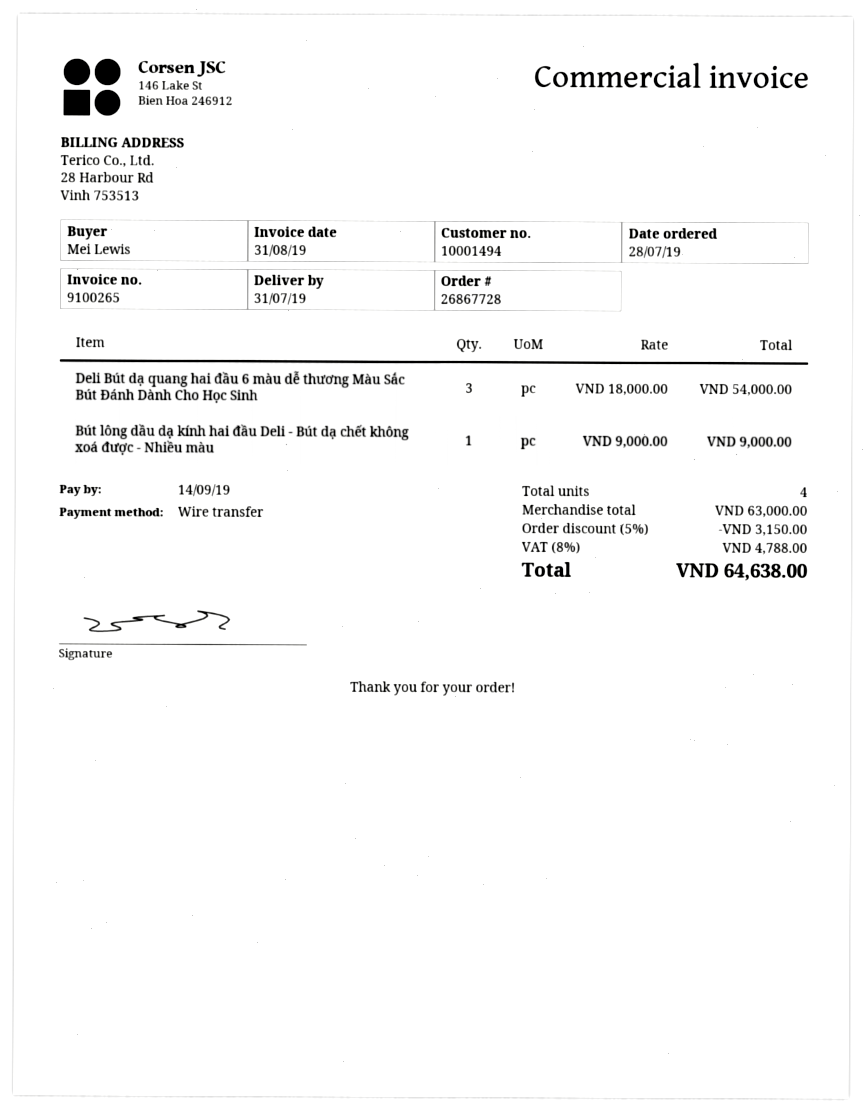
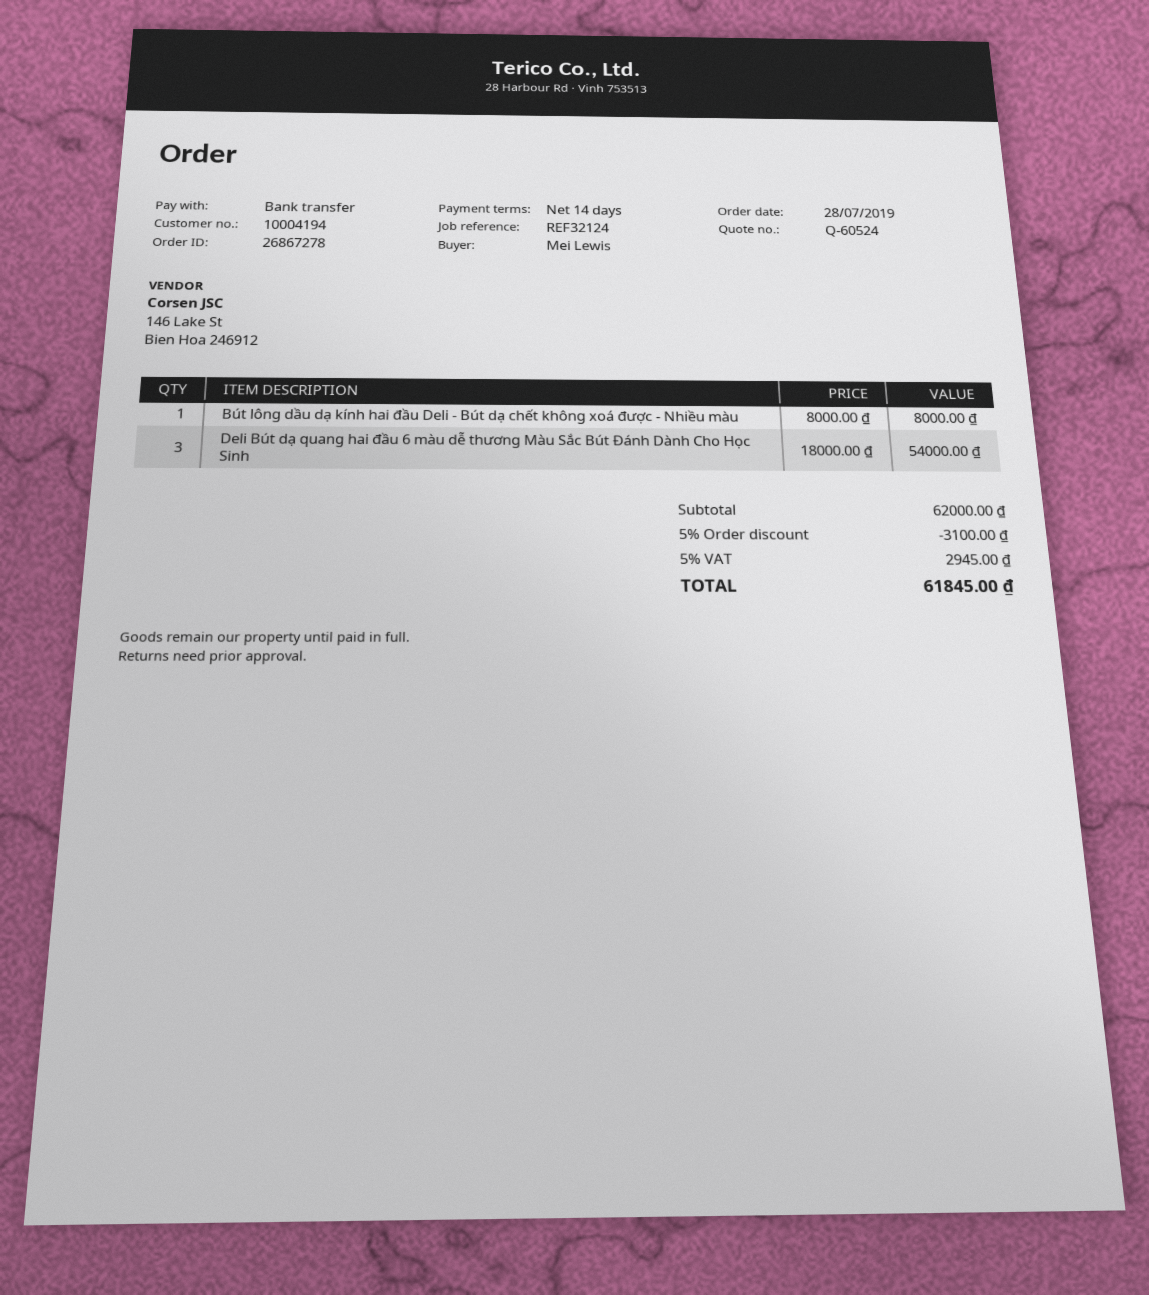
order number: 26867728 -> 26867278
customer number: 10001494 -> 10004194
Bút lông dầu dạ kính hai đầu Deli - Bút dạ chết không xoá được - Nhiều màu: 1 x 9000.00 = 9000.00 -> 1 x 8000.00 = 8000.00
subtotal: 63000.00 -> 62000.00
discount: 5% = 3150.00 -> 5% = 3100.00
tax: 8% = 4788.00 -> 5% = 2945.00
total: 64638.00 -> 61845.00

